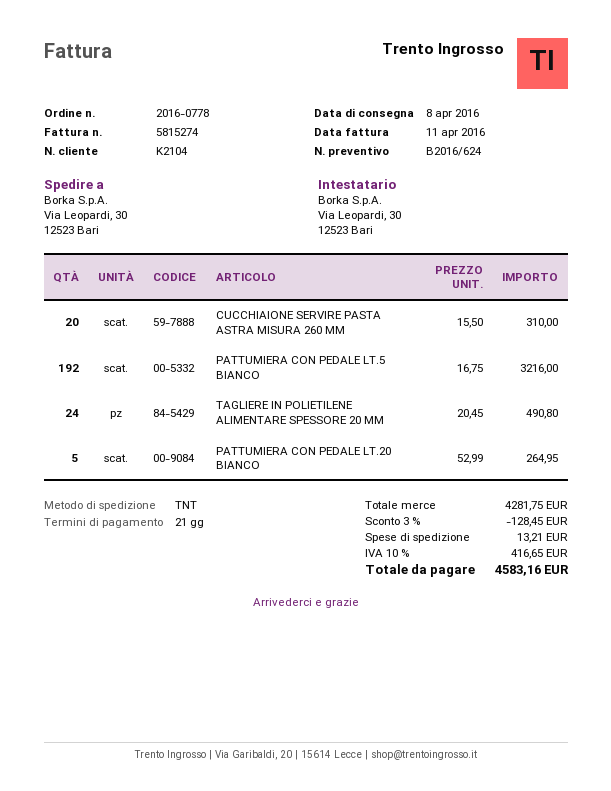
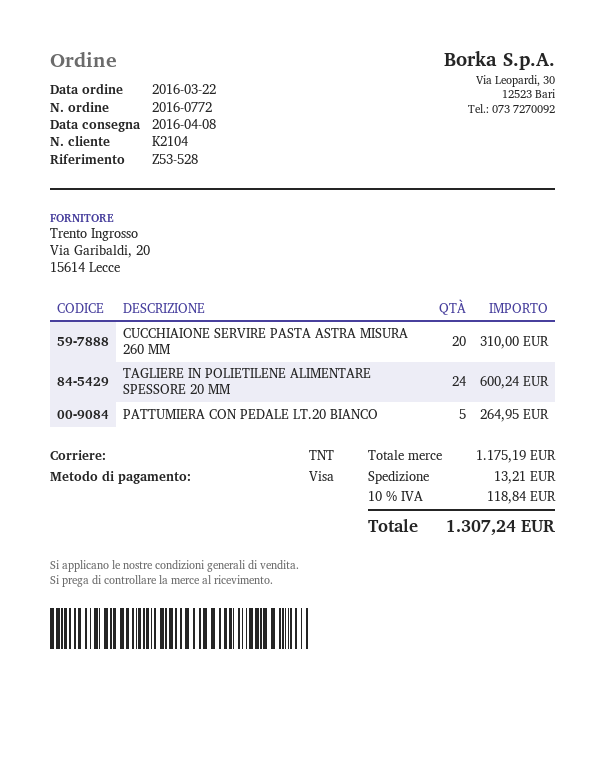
order number: 2016-0778 -> 2016-0772
PATTUMIERA CON PEDALE LT.5 BIANCO: 192 for 3216.00 -> none
TAGLIERE IN POLIETILENE ALIMENTARE SPESSORE 20 MM: 24 for 490.80 -> 24 for 600.24
subtotal: 4281.75 -> 1175.19
discount: 3% = 128.45 -> none
tax: 10% = 416.65 -> 10% = 118.84
total: 4583.16 -> 1307.24

